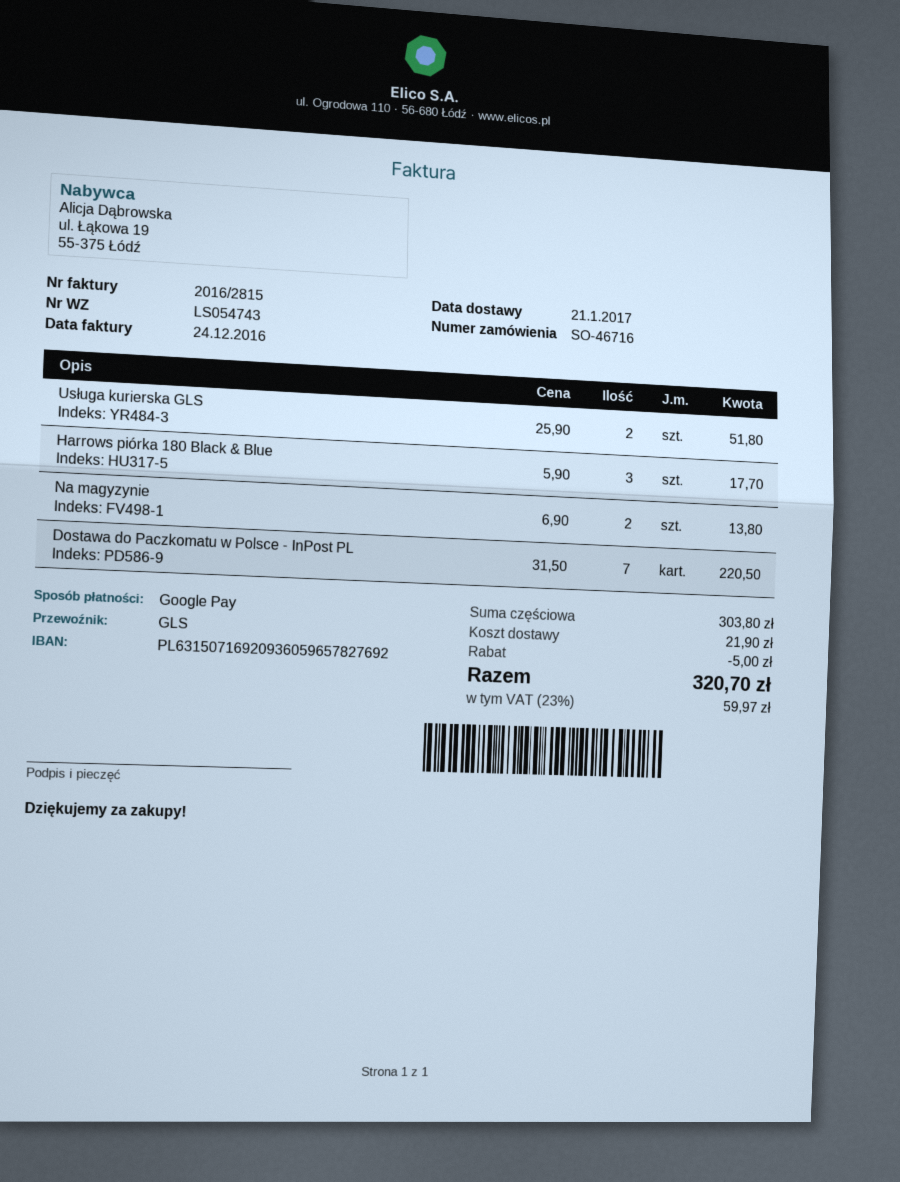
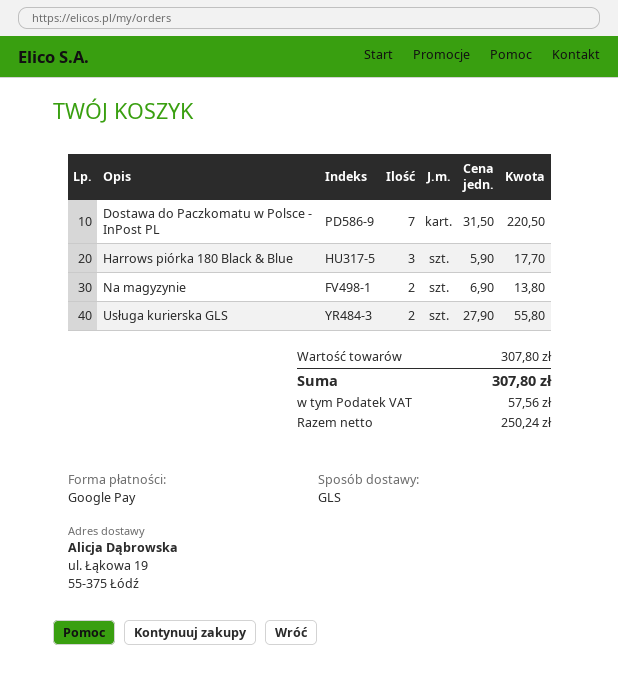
Usługa kurierska GLS: 2 x 25.90 = 51.80 -> 2 x 27.90 = 55.80
subtotal: 303.80 -> 307.80
discount: 5.00 -> none
shipping: 21.90 -> none
tax: 59.97 -> 57.56
total: 320.70 -> 307.80

